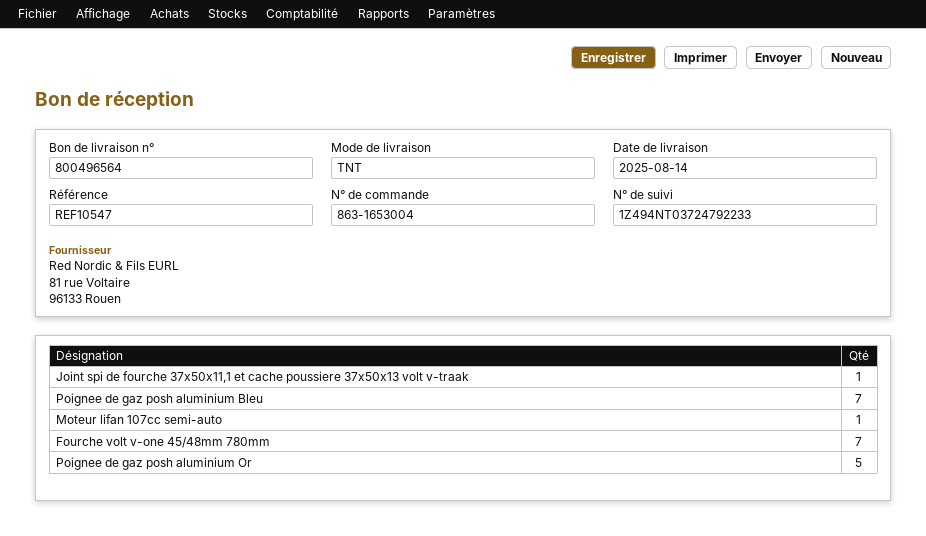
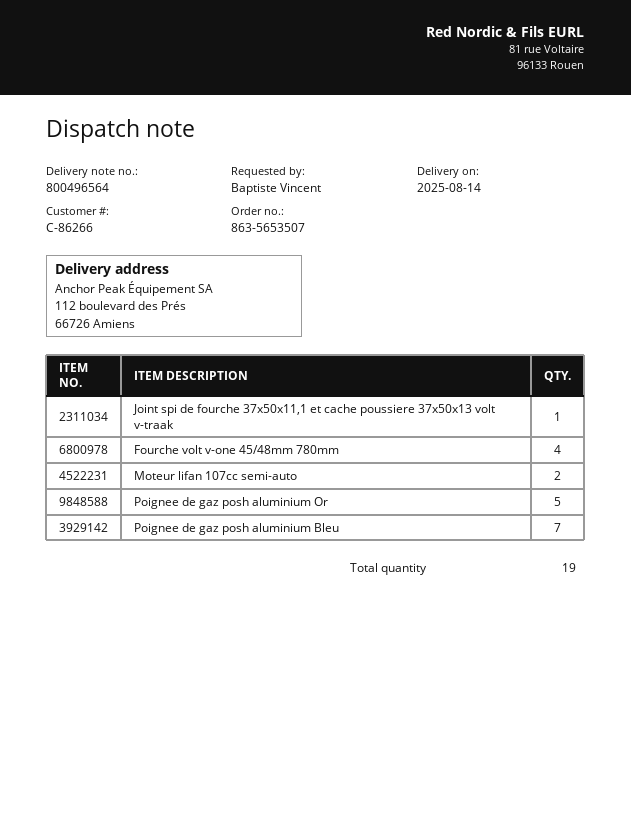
order number: 863-1653004 -> 863-5653507
Moteur lifan 107cc semi-auto: 1 -> 2
Fourche volt v-one 45/48mm 780mm: 7 -> 4

